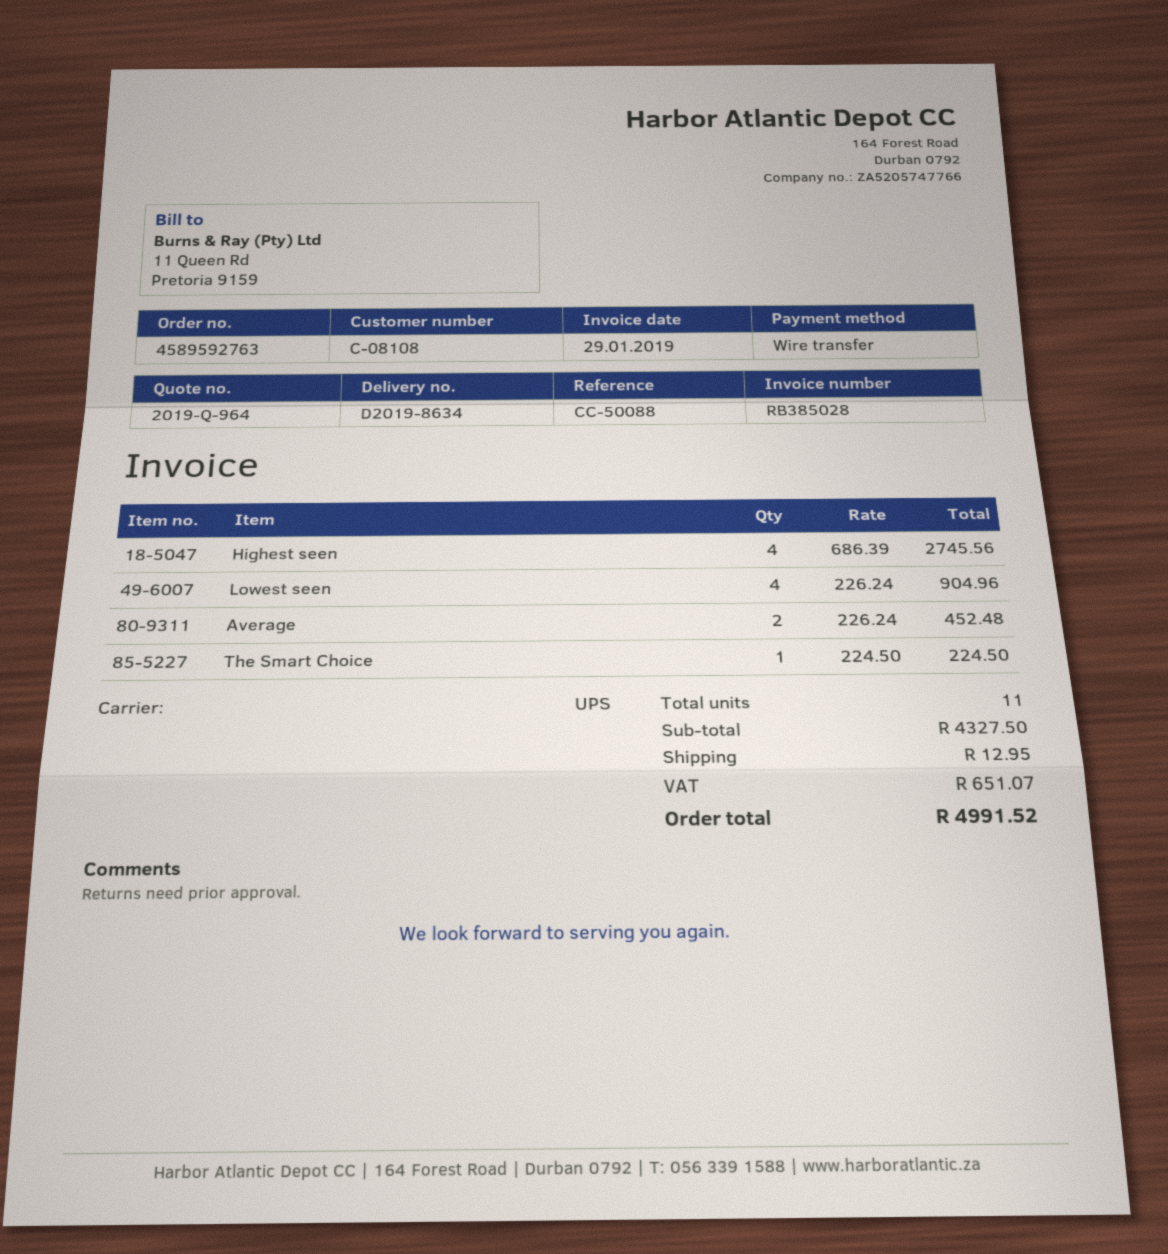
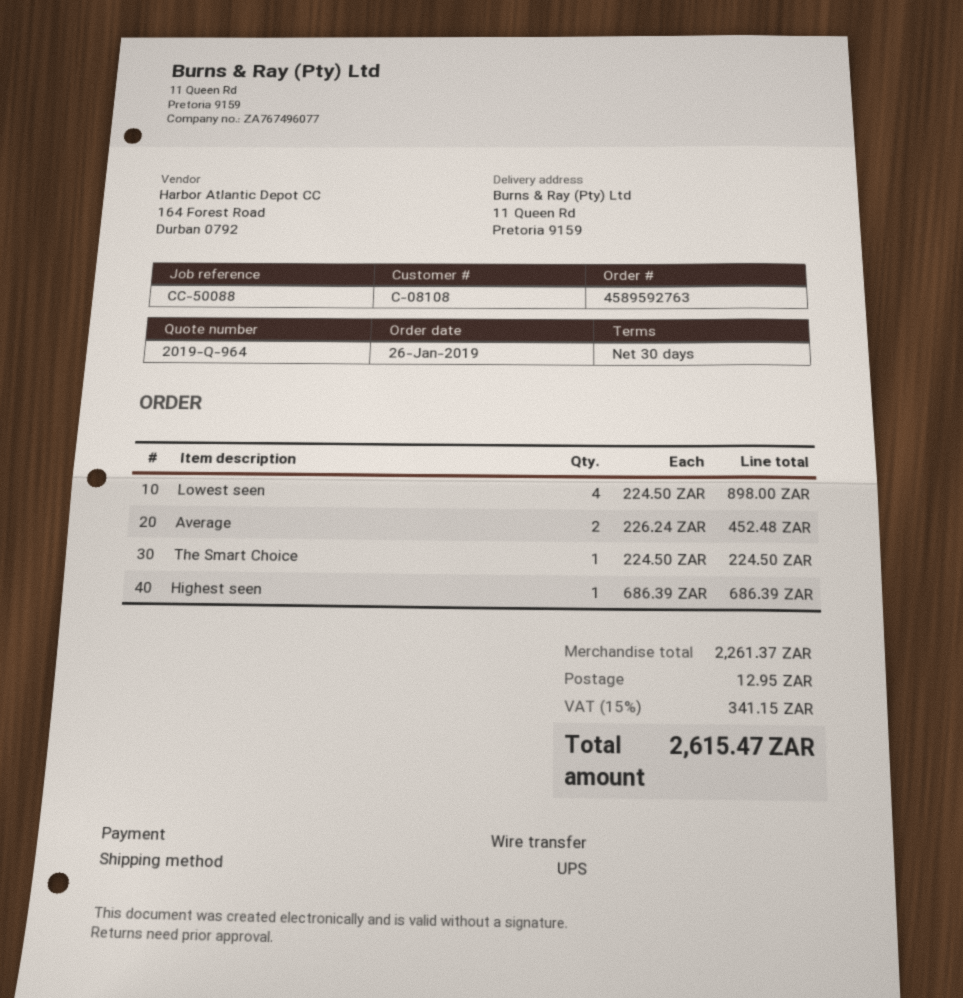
Highest seen: 4 x 686.39 = 2745.56 -> 1 x 686.39 = 686.39
Lowest seen: 4 x 226.24 = 904.96 -> 4 x 224.50 = 898.00
subtotal: 4327.50 -> 2261.37
tax: 651.07 -> 341.15
total: 4991.52 -> 2615.47

